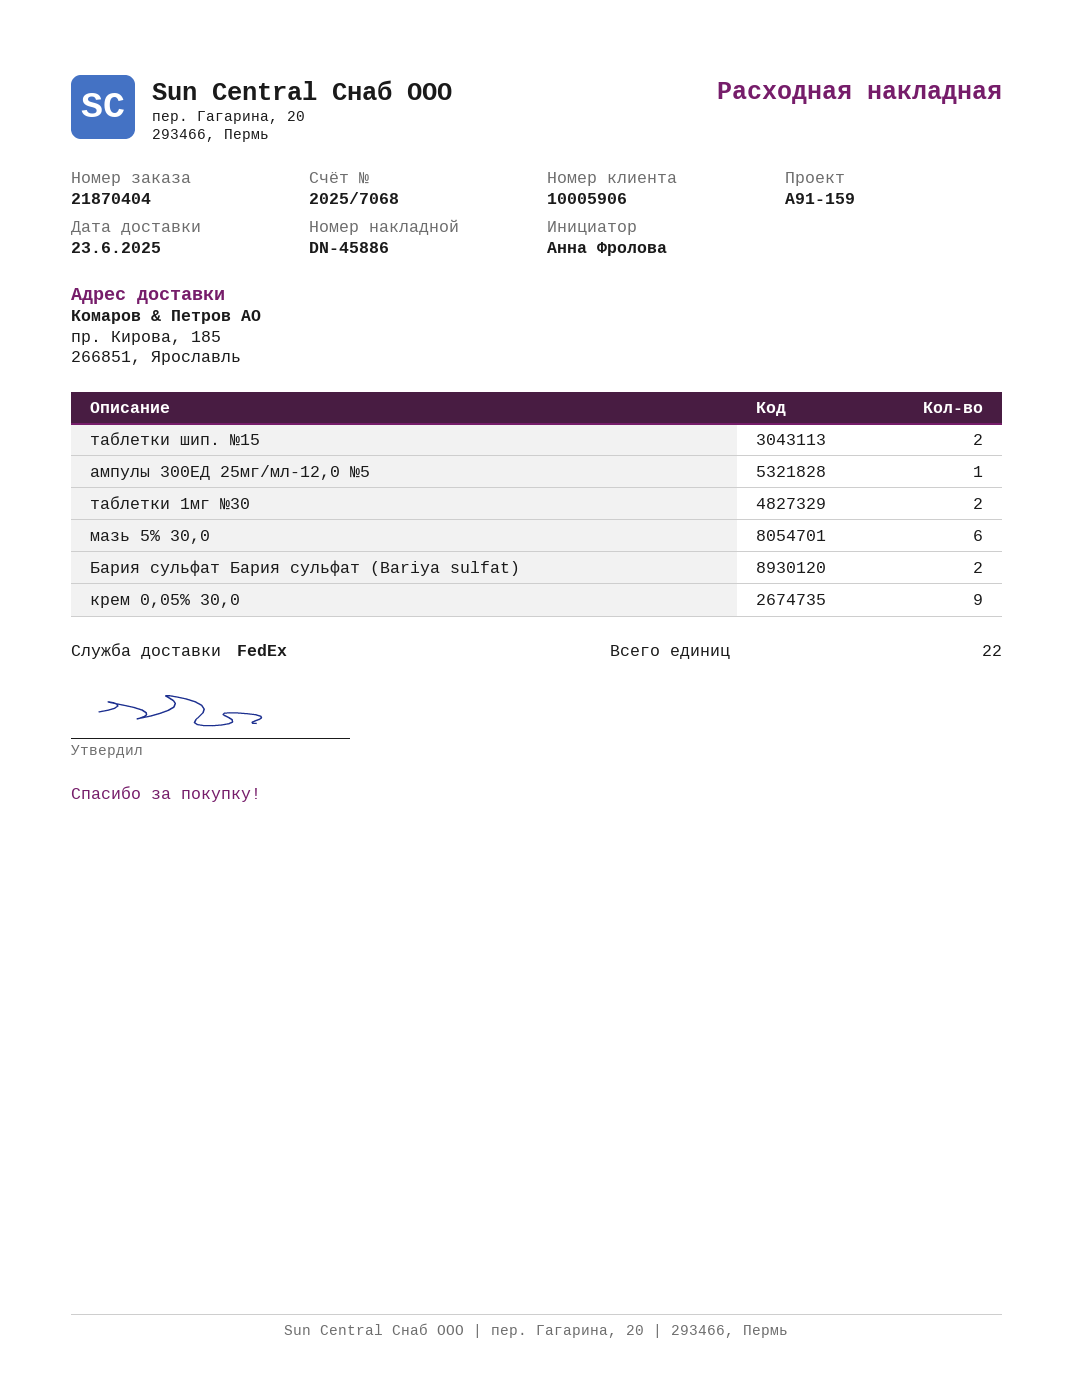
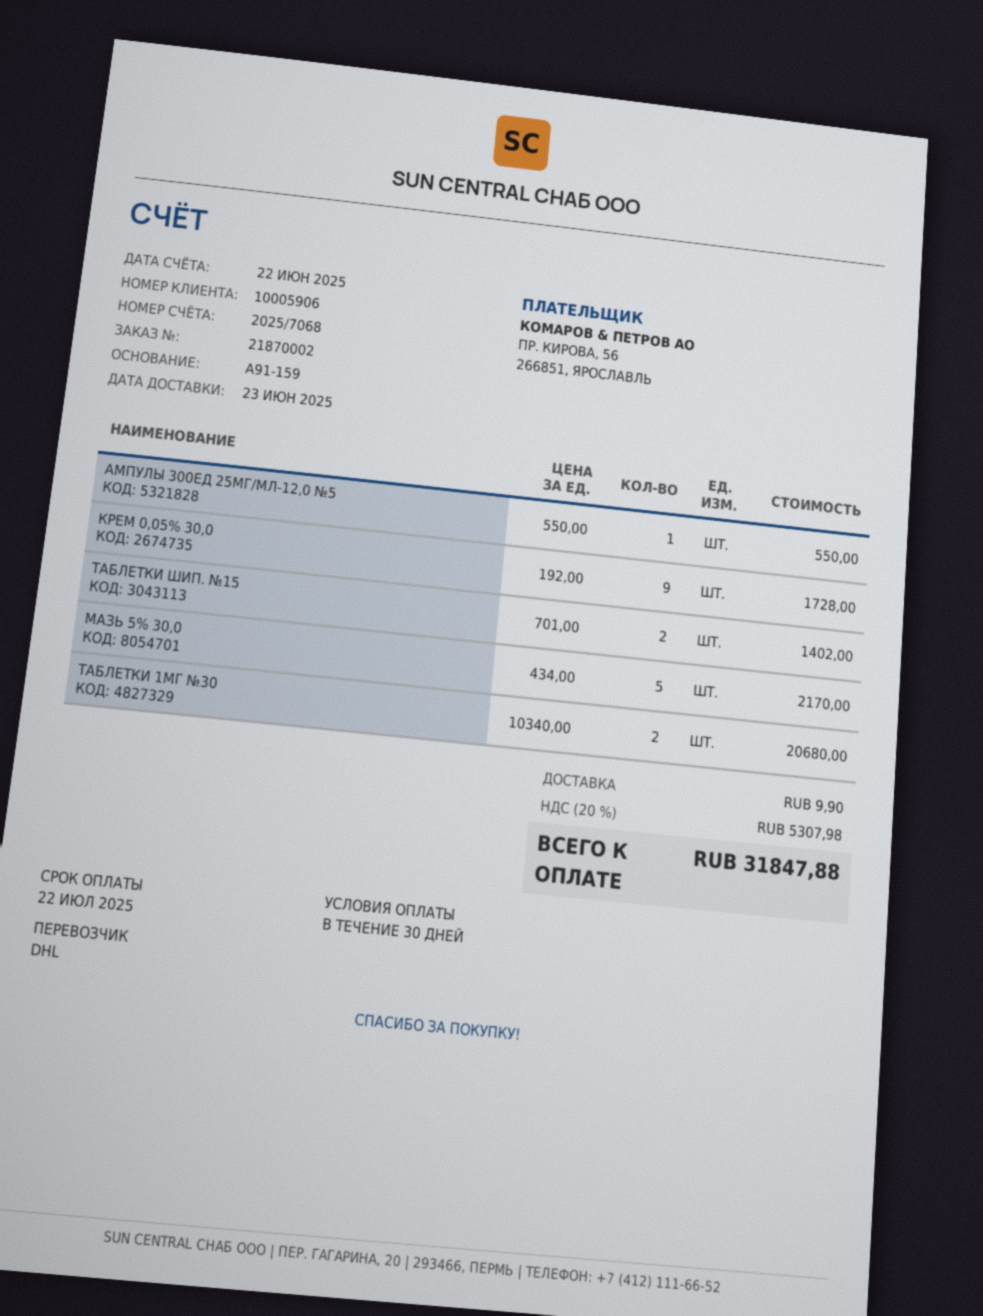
order number: 21870404 -> 21870002
shipping method: FedEx -> DHL
мазь 5% 30,0: 6 -> 5
Бария сульфат Бария сульфат (Bariya sulfat): 2 -> none

